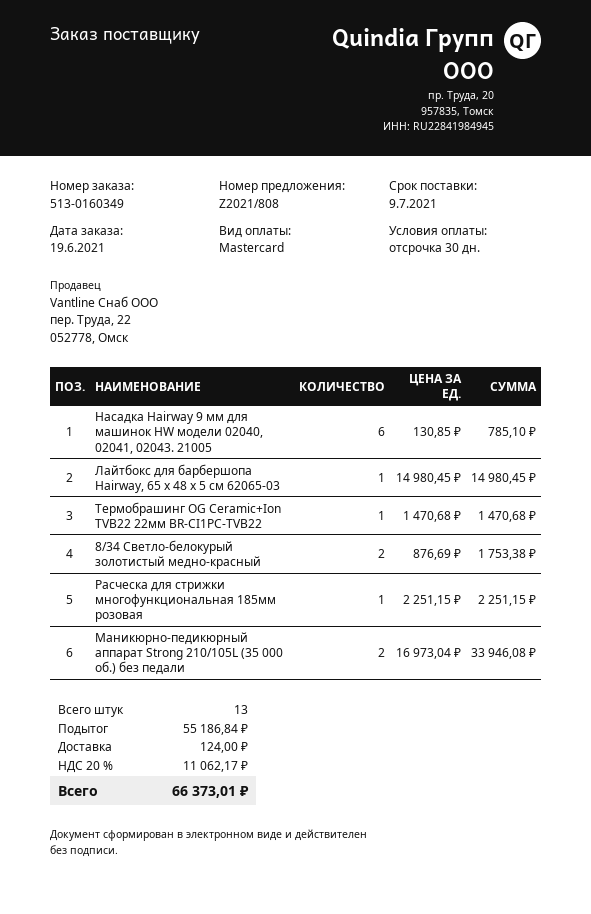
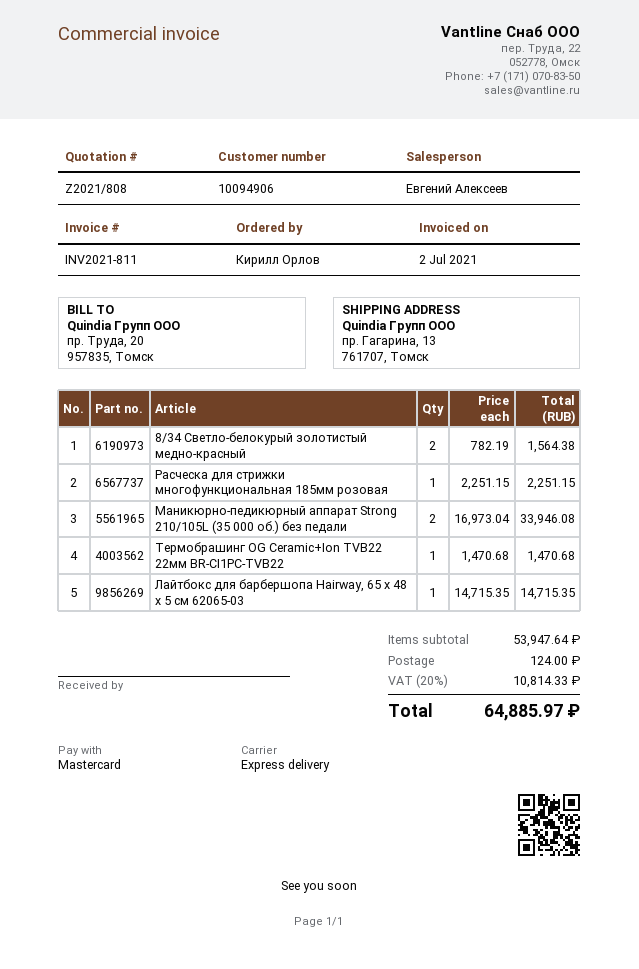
Насадка Hairway 9 мм для машинок HW модели 02040, 02041, 02043. 21005: 6 x 130.85 = 785.10 -> none
Лайтбокс для барбершопа Hairway, 65 x 48 x 5 см 62065-03: 1 x 14980.45 = 14980.45 -> 1 x 14715.35 = 14715.35
8/34 Светло-белокурый золотистый медно-красный: 2 x 876.69 = 1753.38 -> 2 x 782.19 = 1564.38
subtotal: 55186.84 -> 53947.64
tax: 20% = 11062.17 -> 20% = 10814.33
total: 66373.01 -> 64885.97

